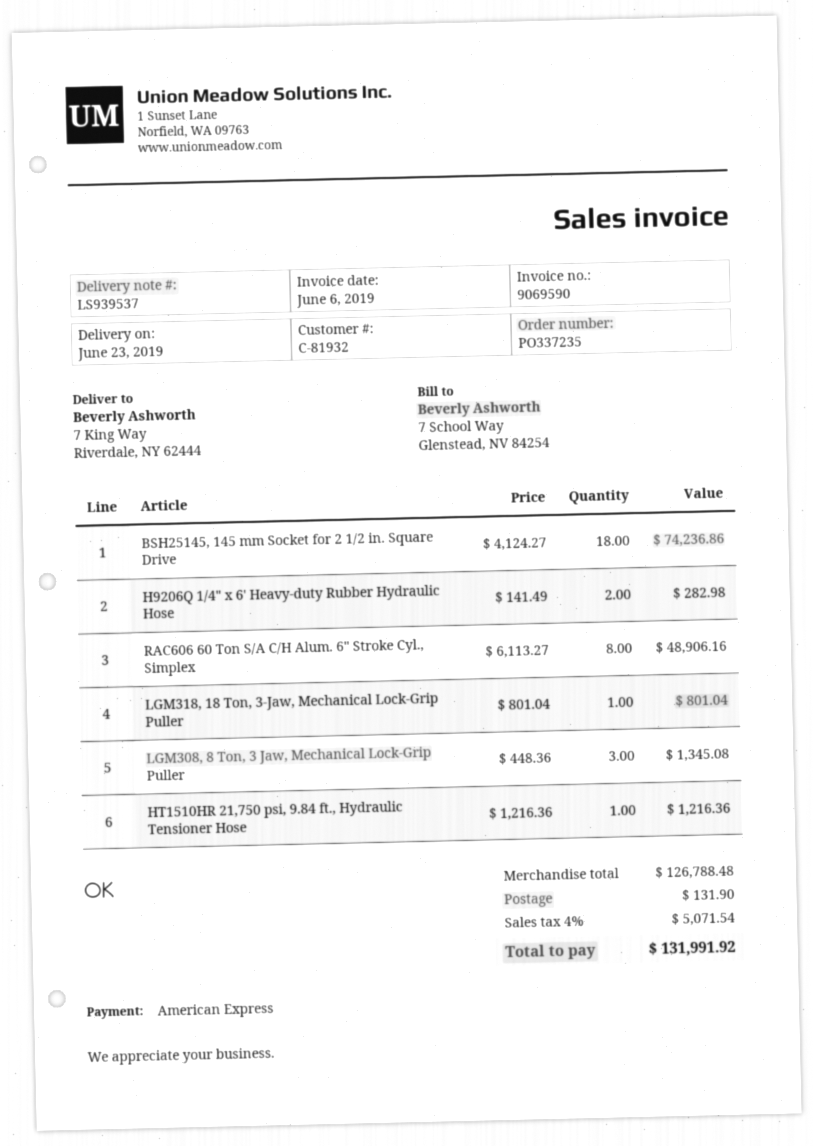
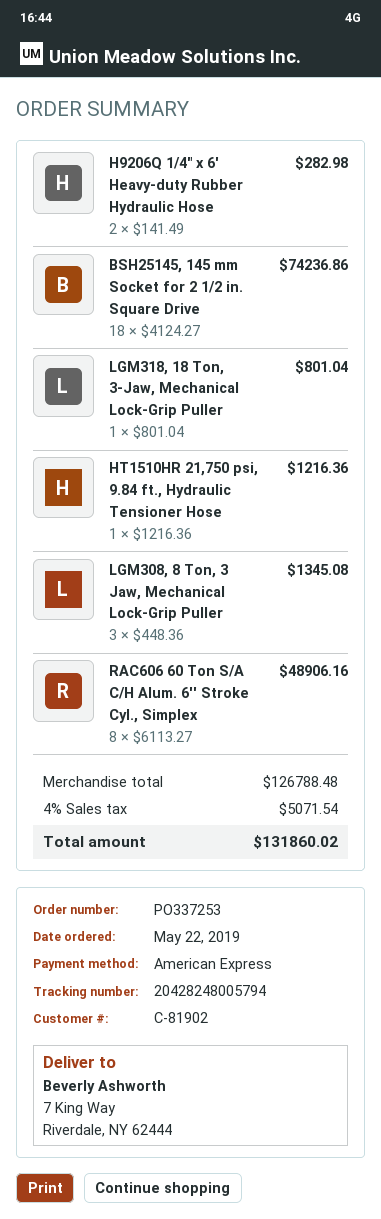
order number: PO337235 -> PO337253
customer number: C-81932 -> C-81902
shipping: 131.90 -> none
total: 131991.92 -> 131860.02

